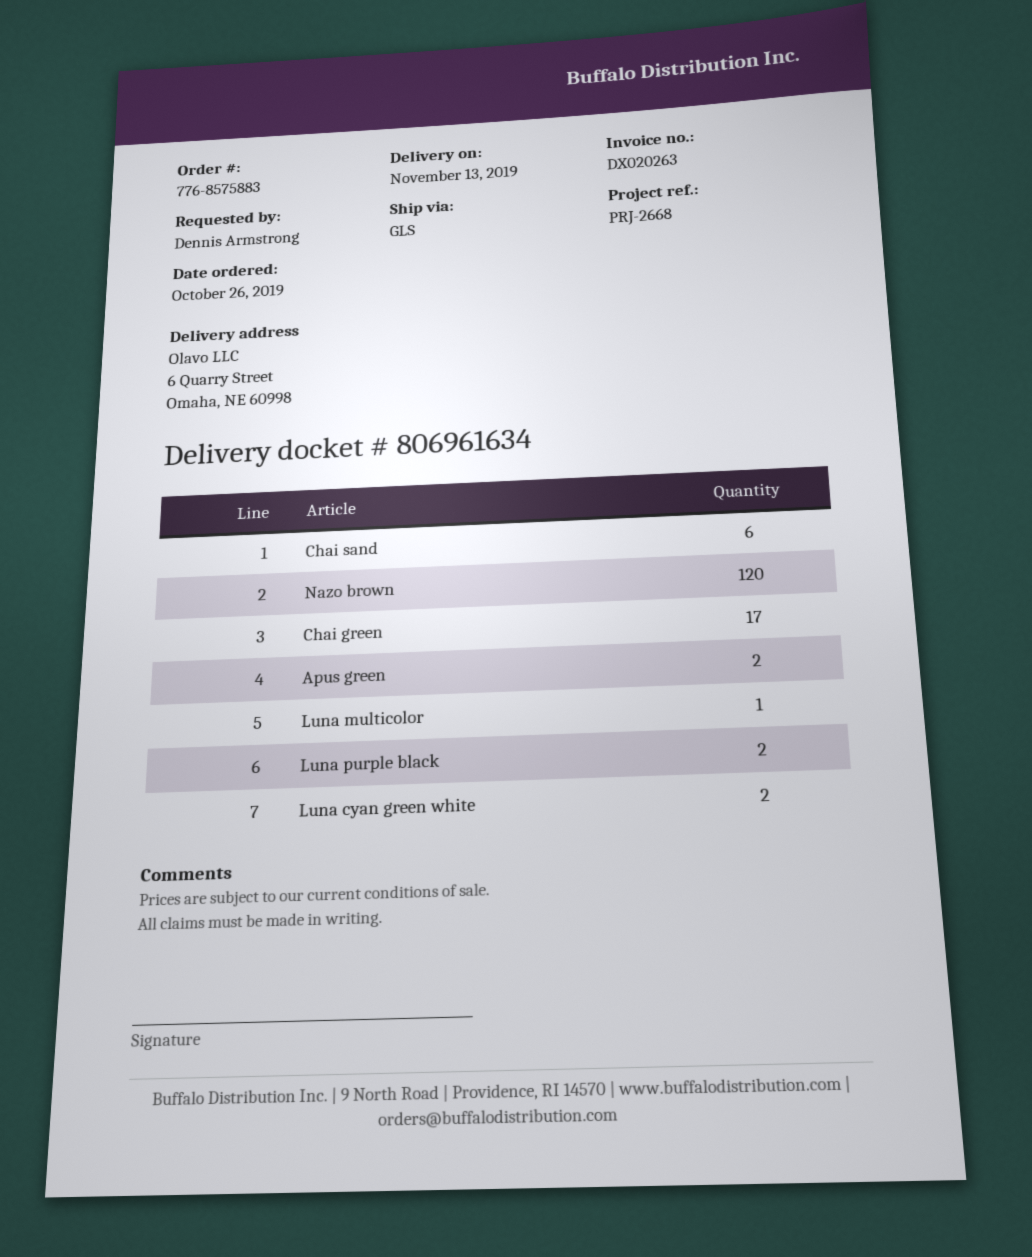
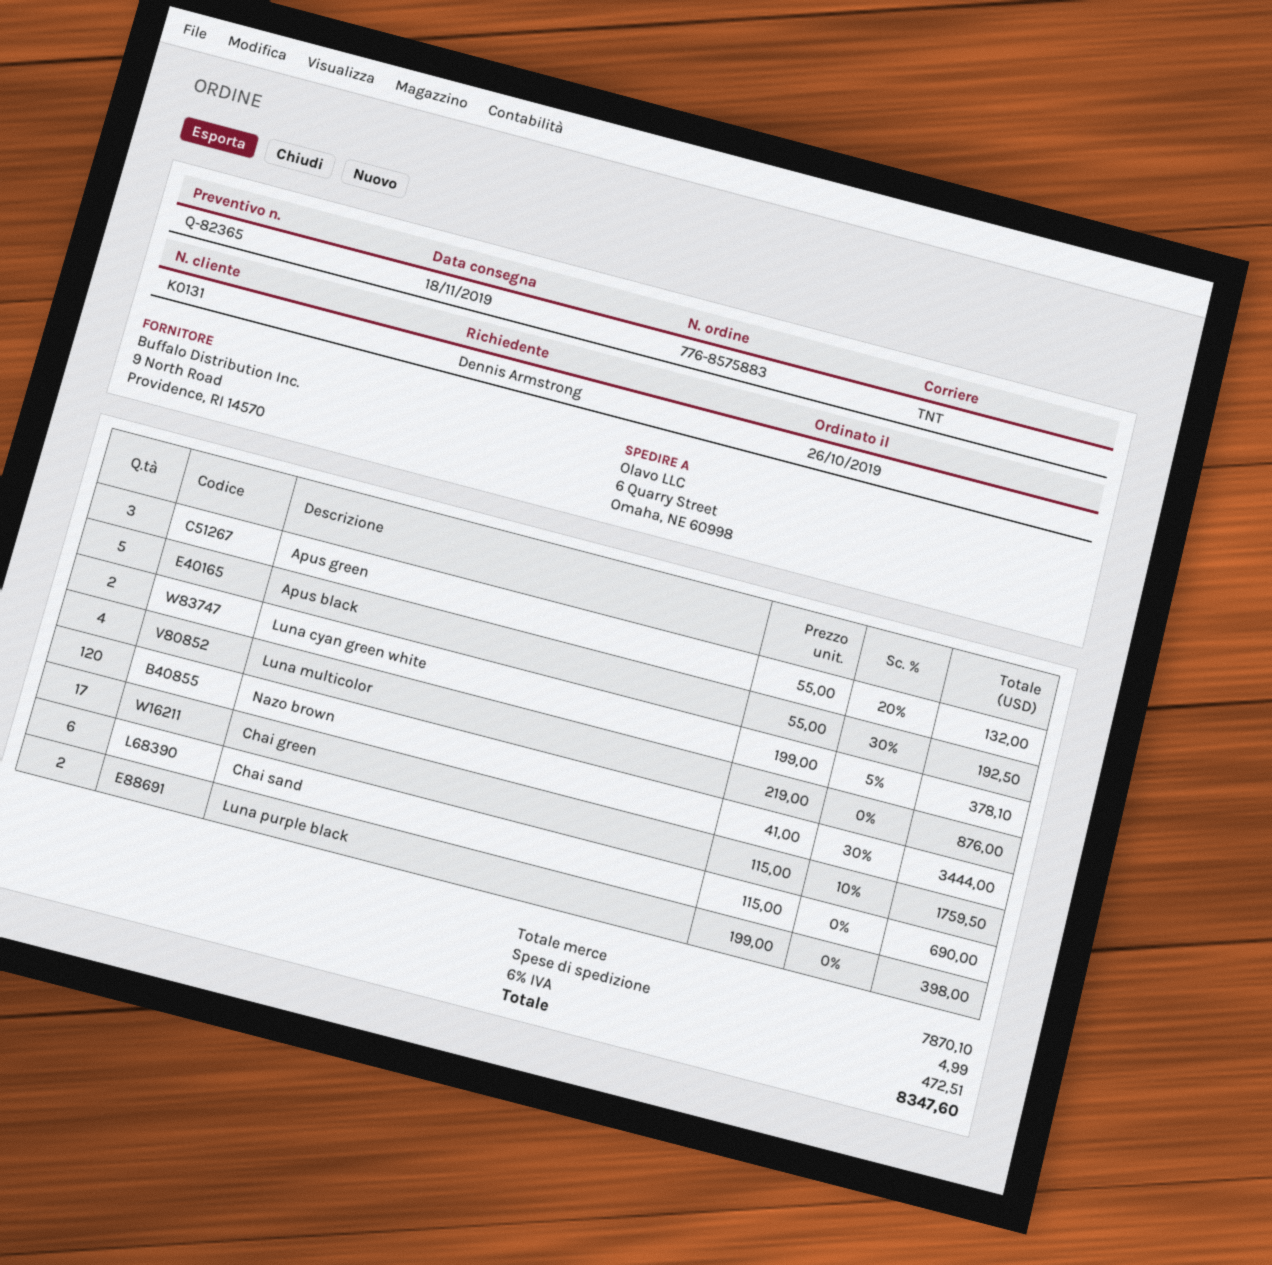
delivery date: 2019-11-13 -> 2019-11-18
shipping method: GLS -> TNT
Apus green: 2 -> 3
Luna multicolor: 1 -> 4
Apus black: none -> 5

